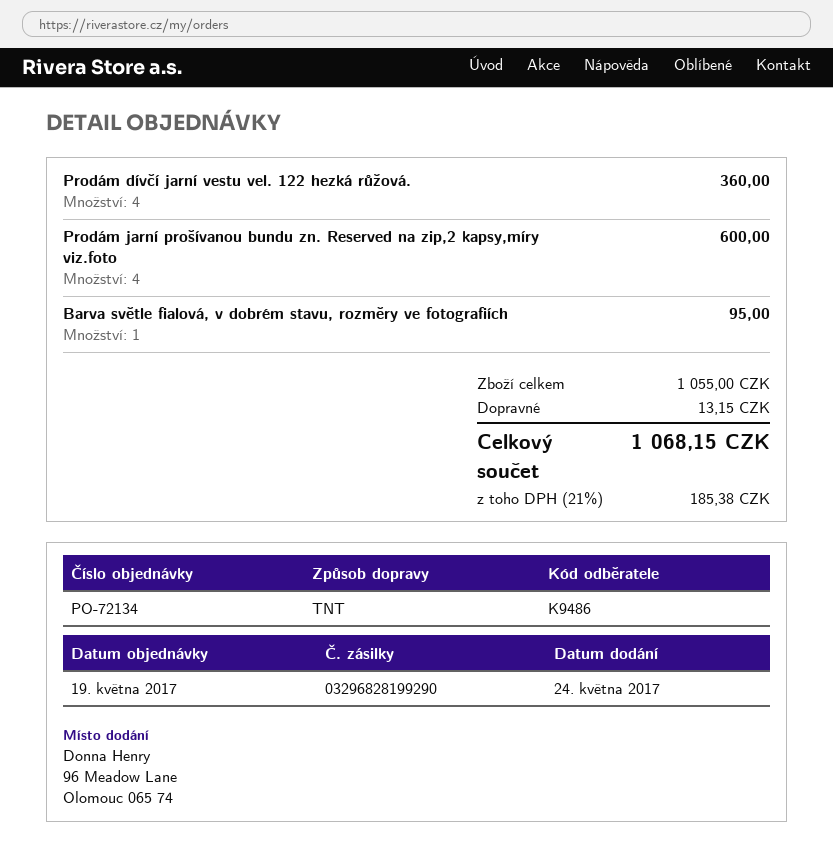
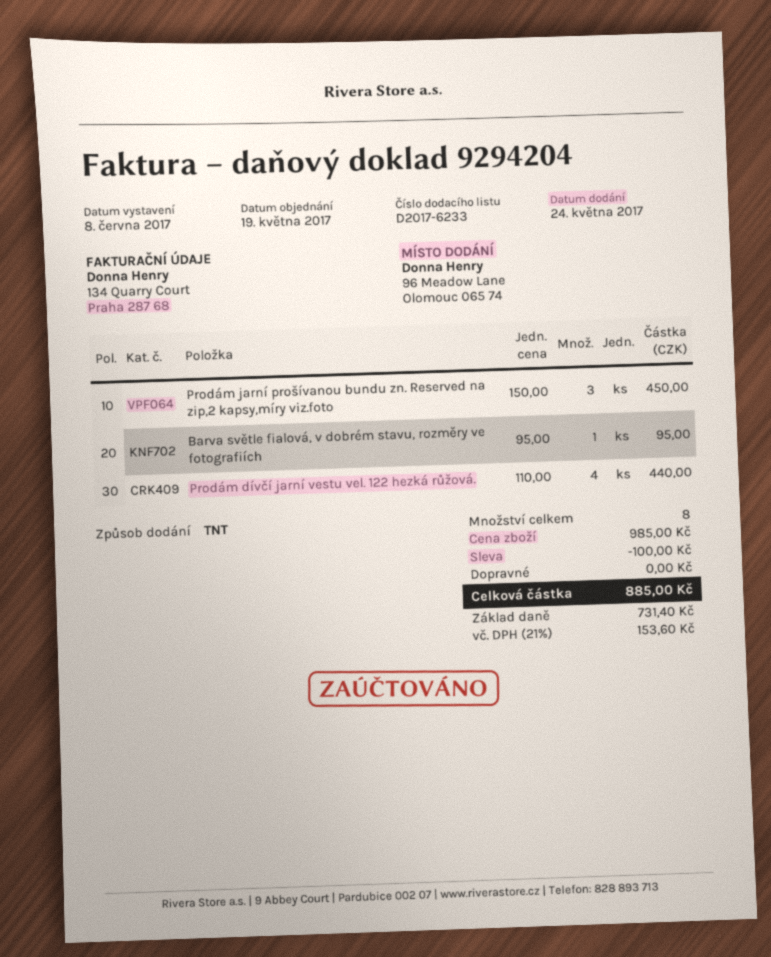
Prodám dívčí jarní vestu vel. 122 hezká růžová.: 4 for 360.00 -> 4 for 440.00
Prodám jarní prošívanou bundu zn. Reserved na zip,2 kapsy,míry viz.foto: 4 for 600.00 -> 3 for 450.00
subtotal: 1055.00 -> 985.00
discount: none -> 100.00
shipping: 13.15 -> 0.00
tax: 21% = 185.38 -> 21% = 153.60
total: 1068.15 -> 885.00

